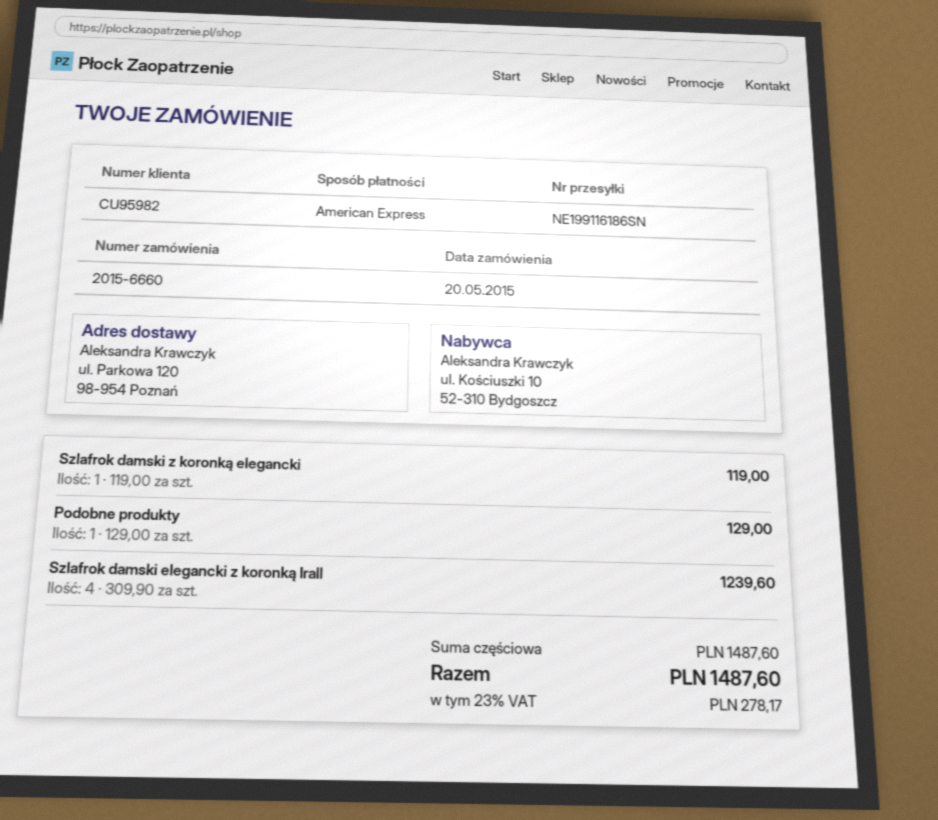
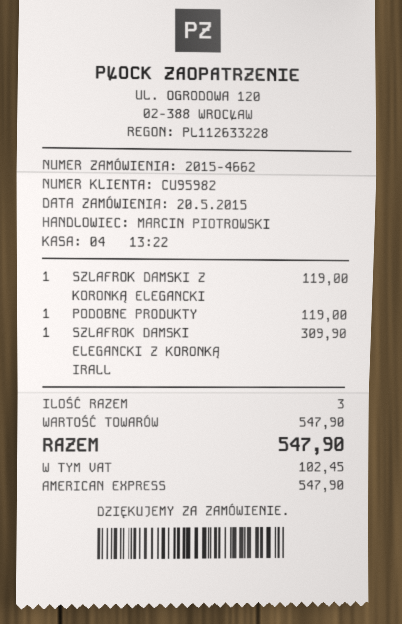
order number: 2015-6660 -> 2015-4662
Podobne produkty: 1 x 129.00 = 129.00 -> 1 x 119.00 = 119.00
Szlafrok damski elegancki z koronką Irall: 4 x 309.90 = 1239.60 -> 1 x 309.90 = 309.90
subtotal: 1487.60 -> 547.90
tax: 278.17 -> 102.45
total: 1487.60 -> 547.90

